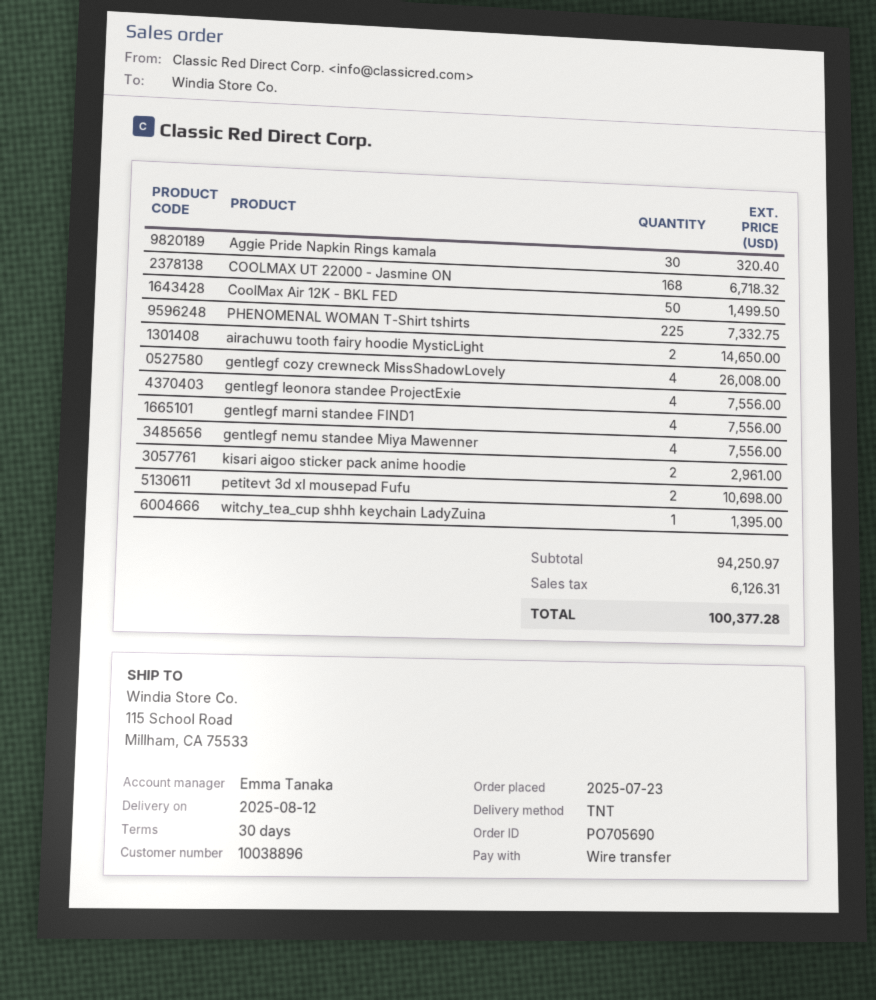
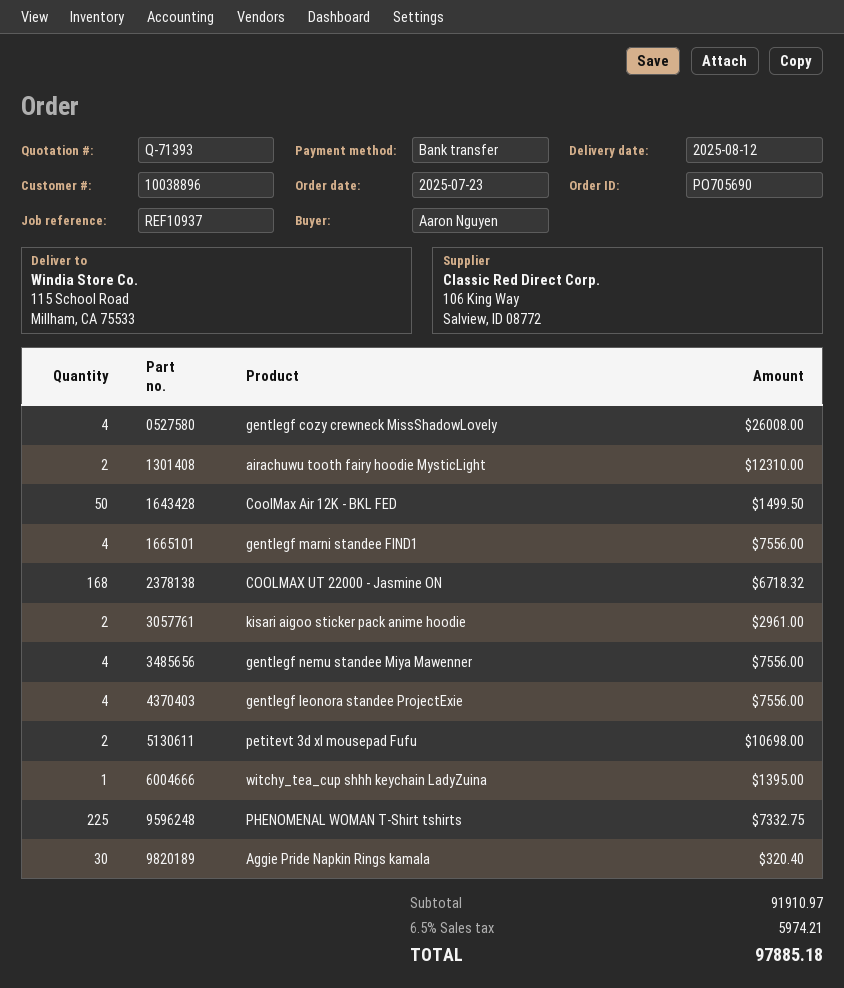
airachuwu tooth fairy hoodie MysticLight: 2 for 14650.00 -> 2 for 12310.00
subtotal: 94250.97 -> 91910.97
tax: 6126.31 -> 5974.21
total: 100377.28 -> 97885.18

